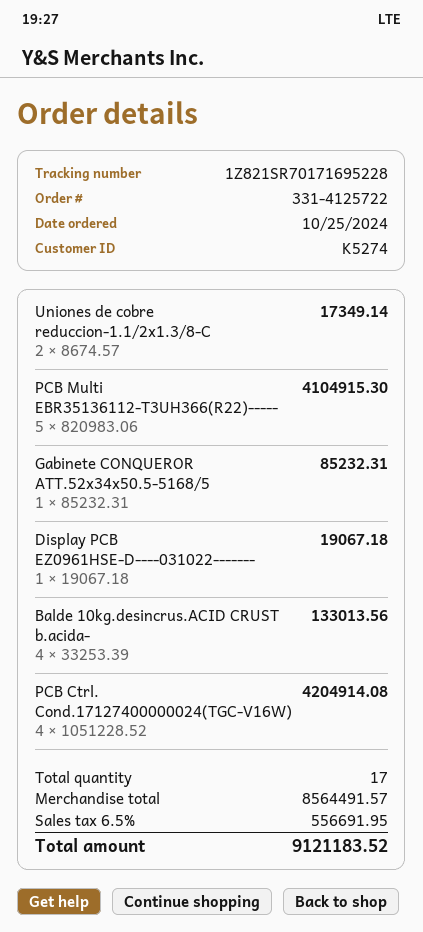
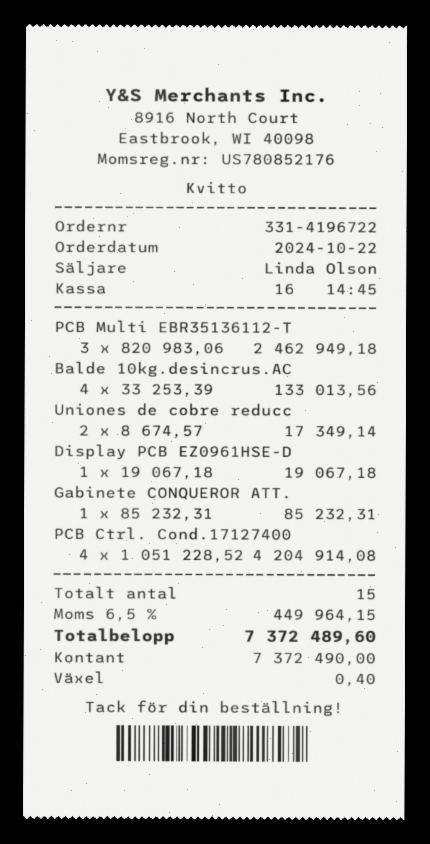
order number: 331-4125722 -> 331-4196722
order date: 2024-10-25 -> 2024-10-22
PCB Multi EBR35136112-T3UH366(R22)-----: 5 x 820983.06 = 4104915.30 -> 3 x 820983.06 = 2462949.18
total quantity: 17 -> 15
tax: 6.5% = 556691.95 -> 6.5% = 449964.15
total: 9121183.52 -> 7372489.60

